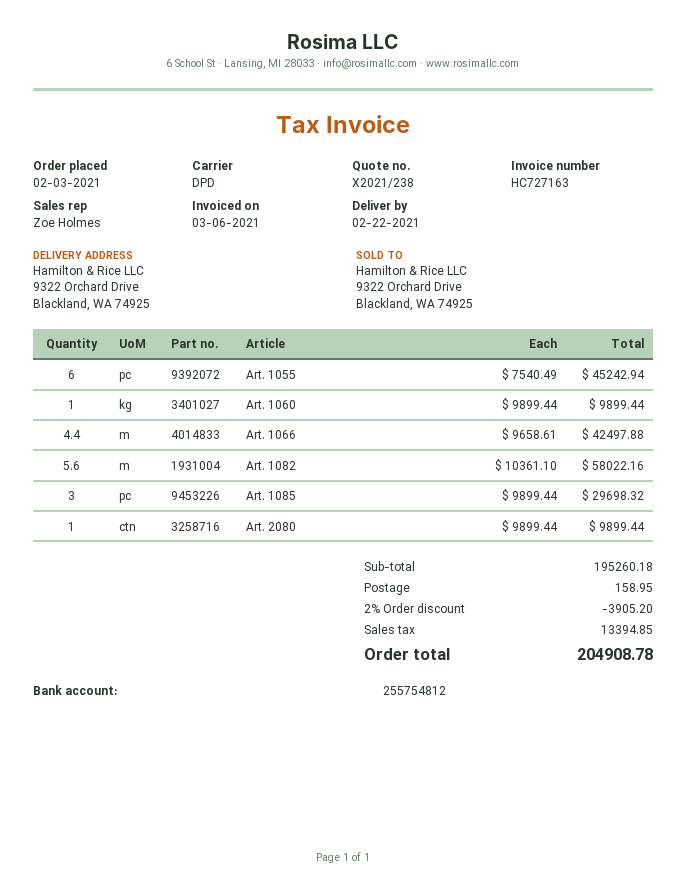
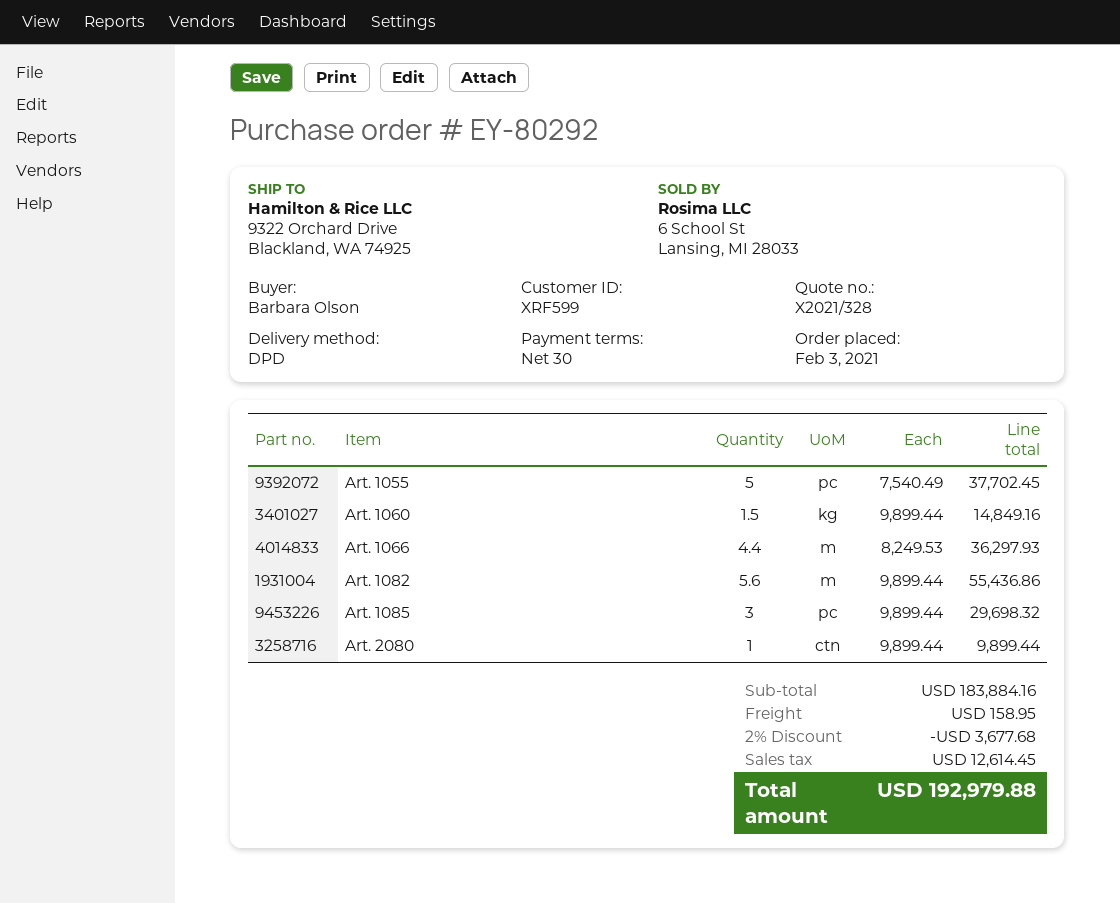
quote number: X2021/238 -> X2021/328
Art. 1055: 6 x 7540.49 = 45242.94 -> 5 x 7540.49 = 37702.45
Art. 1060: 1 x 9899.44 = 9899.44 -> 1.5 x 9899.44 = 14849.16
Art. 1066: 4.4 x 9658.61 = 42497.88 -> 4.4 x 8249.53 = 36297.93
Art. 1082: 5.6 x 10361.10 = 58022.16 -> 5.6 x 9899.44 = 55436.86
subtotal: 195260.18 -> 183884.16
discount: 2% = 3905.20 -> 2% = 3677.68
tax: 13394.85 -> 12614.45
total: 204908.78 -> 192979.88

